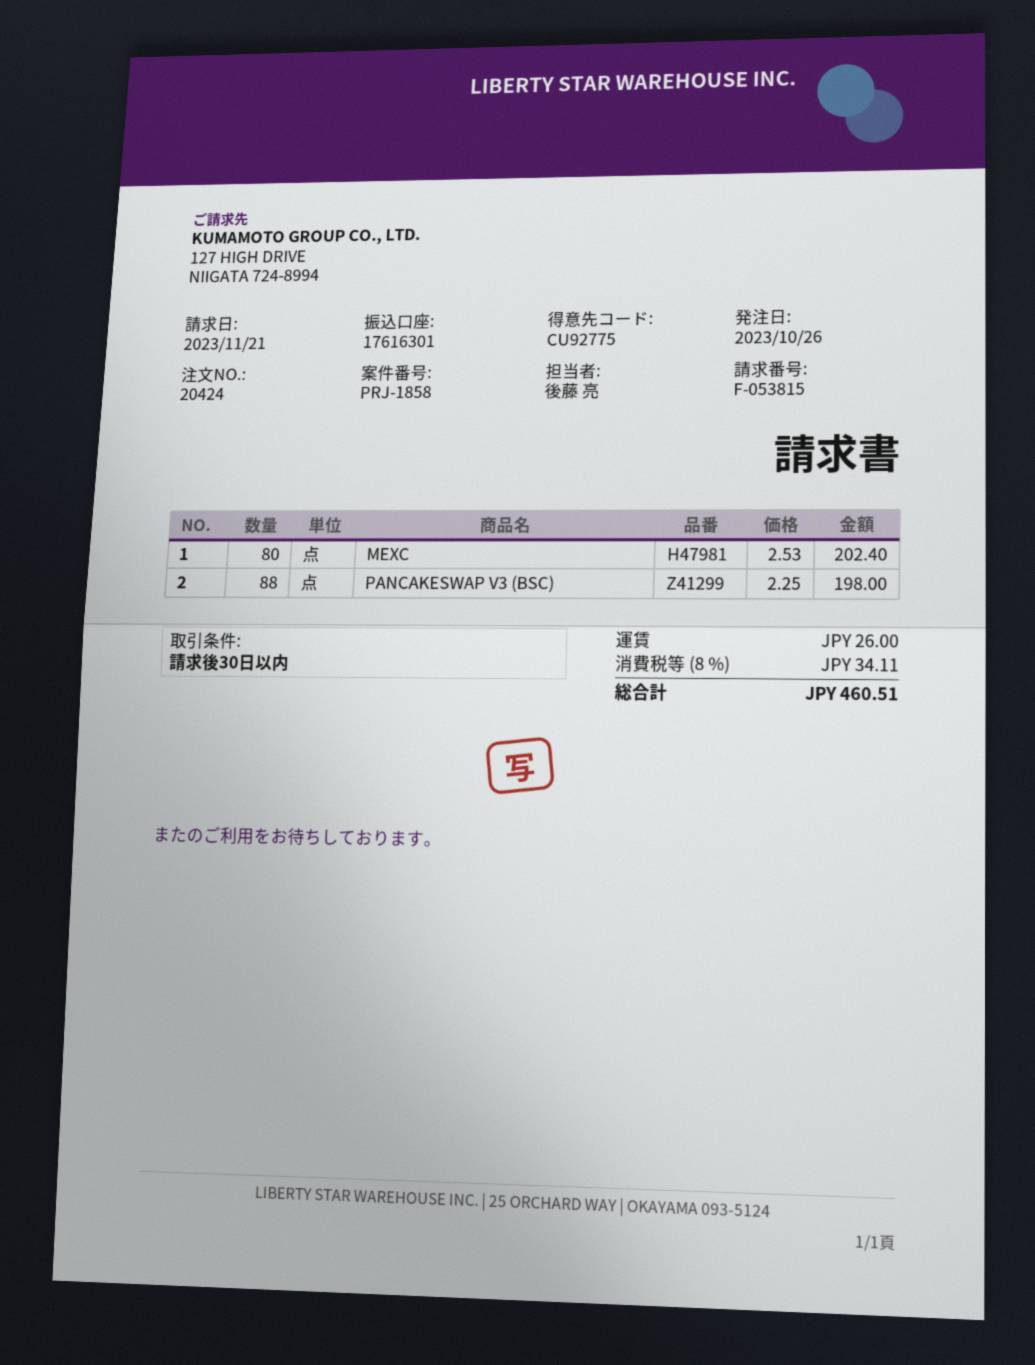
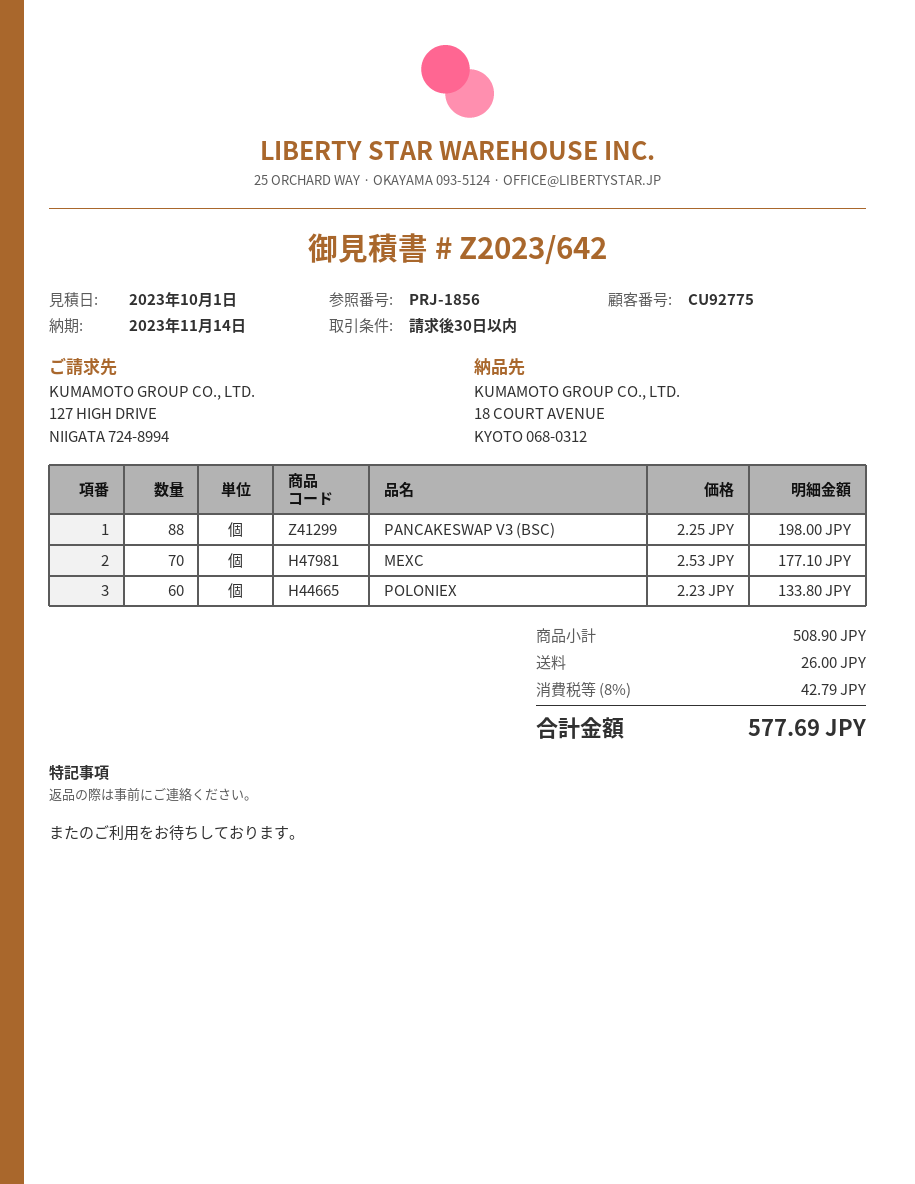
reference: PRJ-1858 -> PRJ-1856
MEXC: 80 x 2.53 = 202.40 -> 70 x 2.53 = 177.10
POLONIEX: none -> 60 x 2.23 = 133.80
tax: 8% = 34.11 -> 8% = 42.79
total: 460.51 -> 577.69

